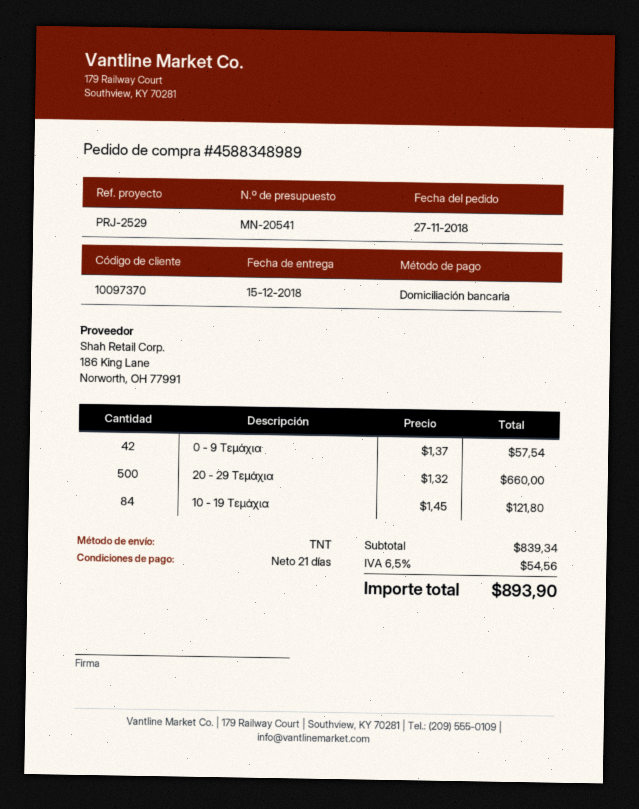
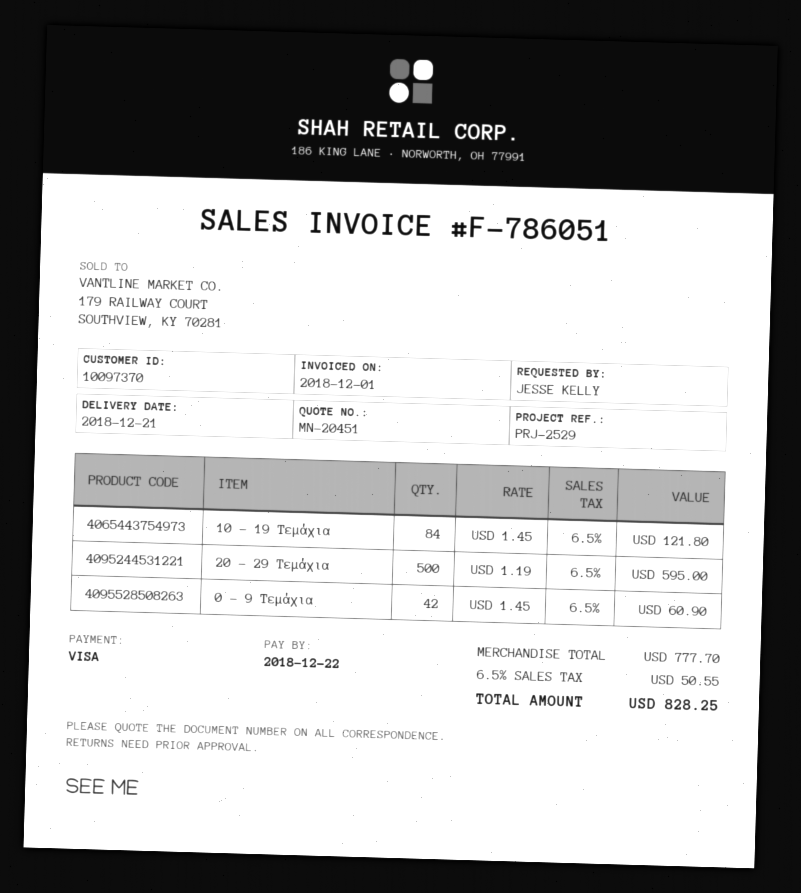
quote number: MN-20541 -> MN-20451
delivery date: 2018-12-15 -> 2018-12-21
payment method: direct debit -> Visa
0 - 9 Τεμάχια: 42 x 1.37 = 57.54 -> 42 x 1.45 = 60.90
20 - 29 Τεμάχια: 500 x 1.32 = 660.00 -> 500 x 1.19 = 595.00
subtotal: 839.34 -> 777.70
tax: 6.5% = 54.56 -> 6.5% = 50.55
total: 893.90 -> 828.25

